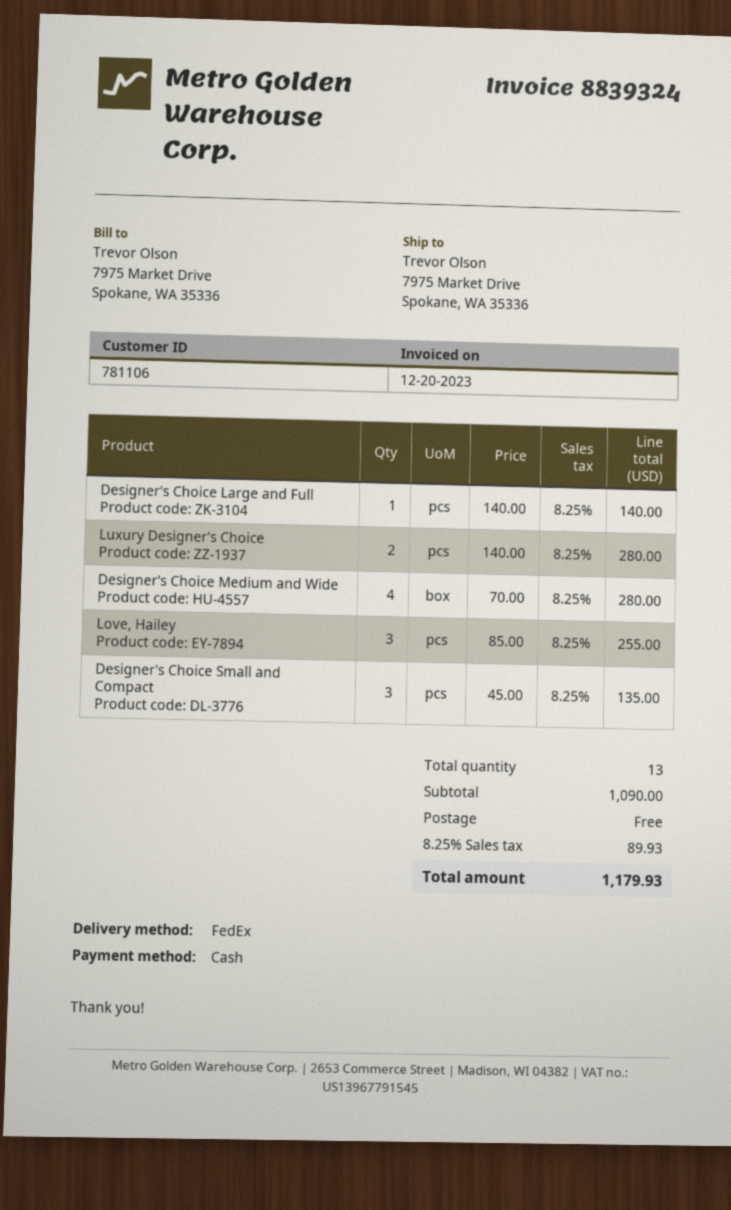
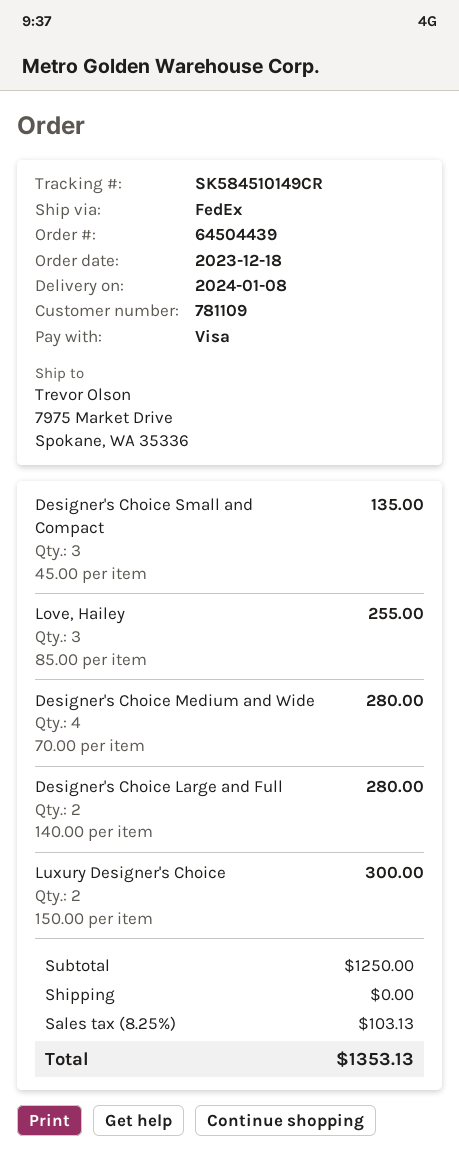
customer number: 781106 -> 781109
payment method: cash -> Visa
Designer's Choice Large and Full: 1 x 140.00 = 140.00 -> 2 x 140.00 = 280.00
Luxury Designer's Choice: 2 x 140.00 = 280.00 -> 2 x 150.00 = 300.00
subtotal: 1090.00 -> 1250.00
tax: 8.25% = 89.93 -> 8.25% = 103.13
total: 1179.93 -> 1353.13

